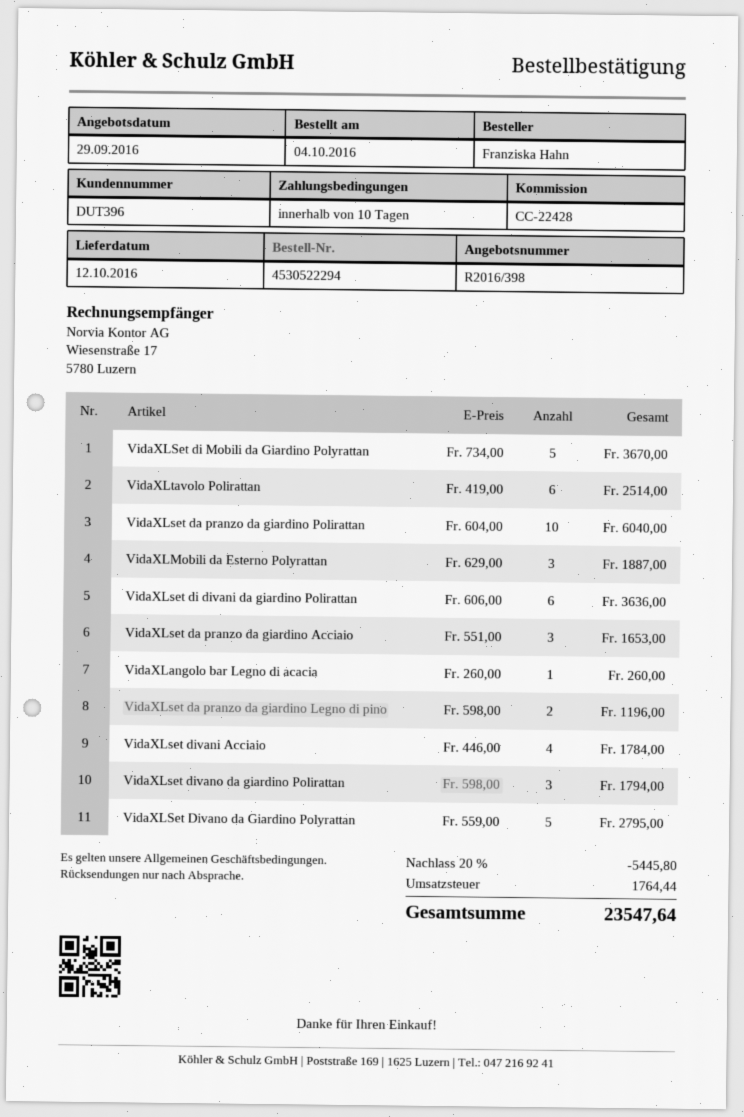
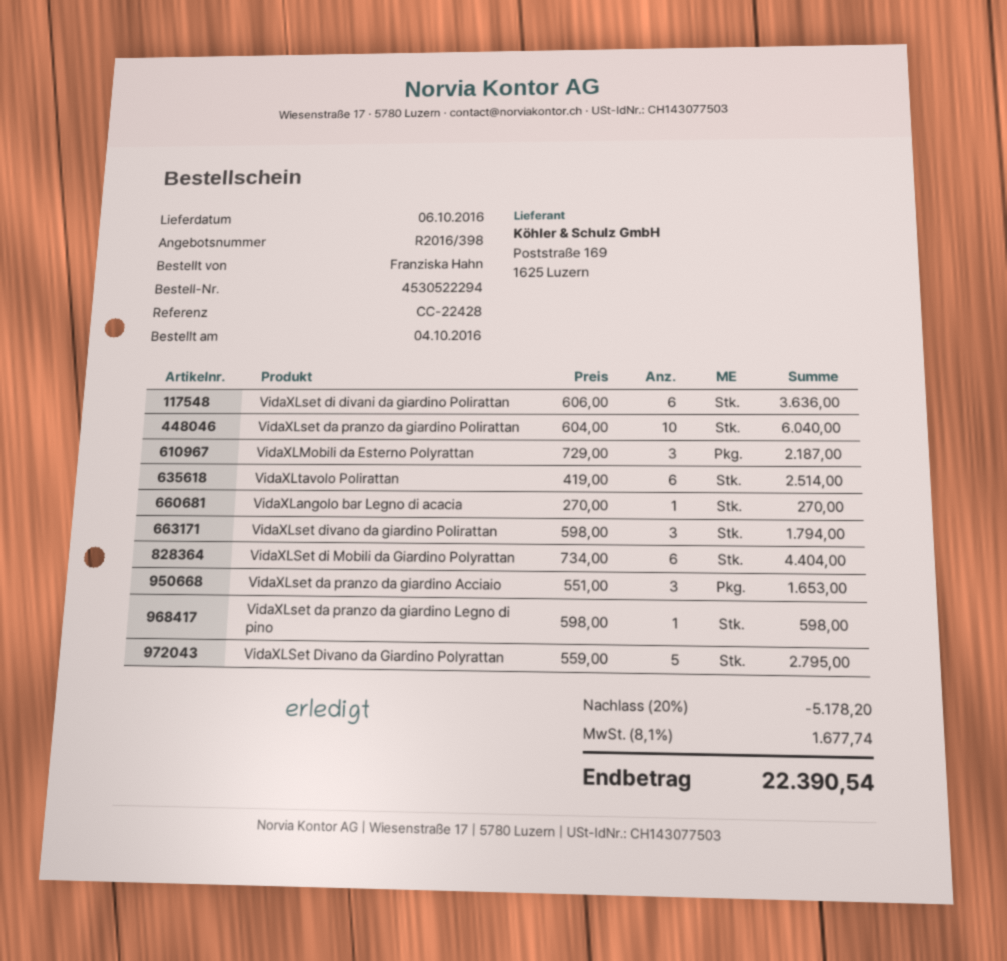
delivery date: 2016-10-12 -> 2016-10-06
VidaXLSet di Mobili da Giardino Polyrattan: 5 x 734.00 = 3670.00 -> 6 x 734.00 = 4404.00
VidaXLMobili da Esterno Polyrattan: 3 x 629.00 = 1887.00 -> 3 x 729.00 = 2187.00
VidaXLangolo bar Legno di acacia: 1 x 260.00 = 260.00 -> 1 x 270.00 = 270.00
VidaXLset da pranzo da giardino Legno di pino: 2 x 598.00 = 1196.00 -> 1 x 598.00 = 598.00
VidaXLset divani Acciaio: 4 x 446.00 = 1784.00 -> none
discount: 20% = 5445.80 -> 20% = 5178.20
tax: 1764.44 -> 1677.74
total: 23547.64 -> 22390.54

